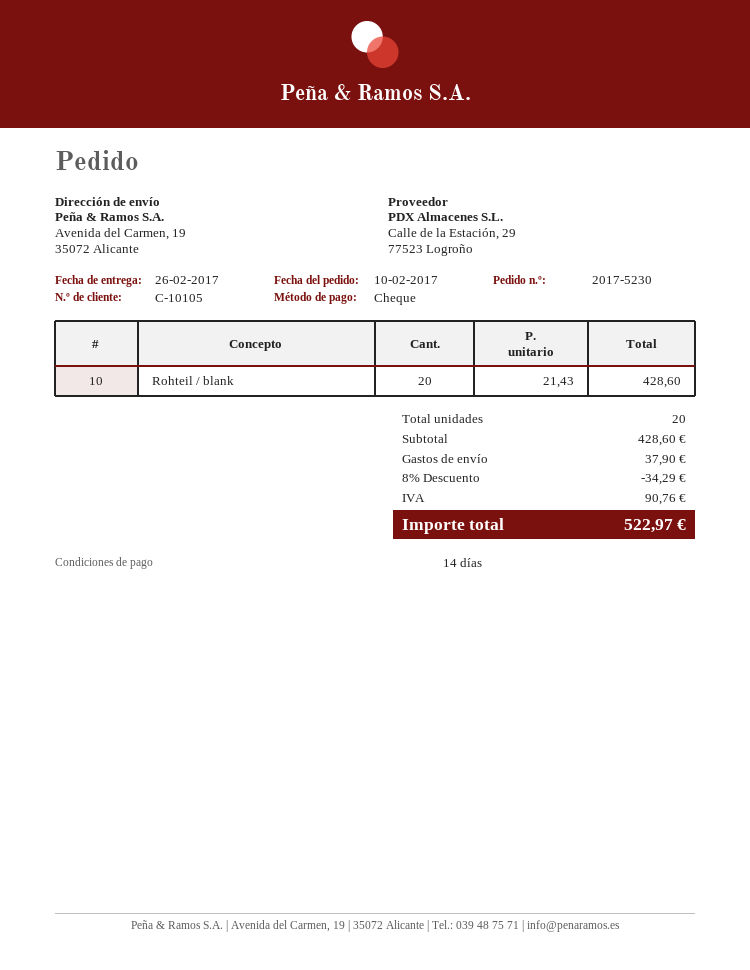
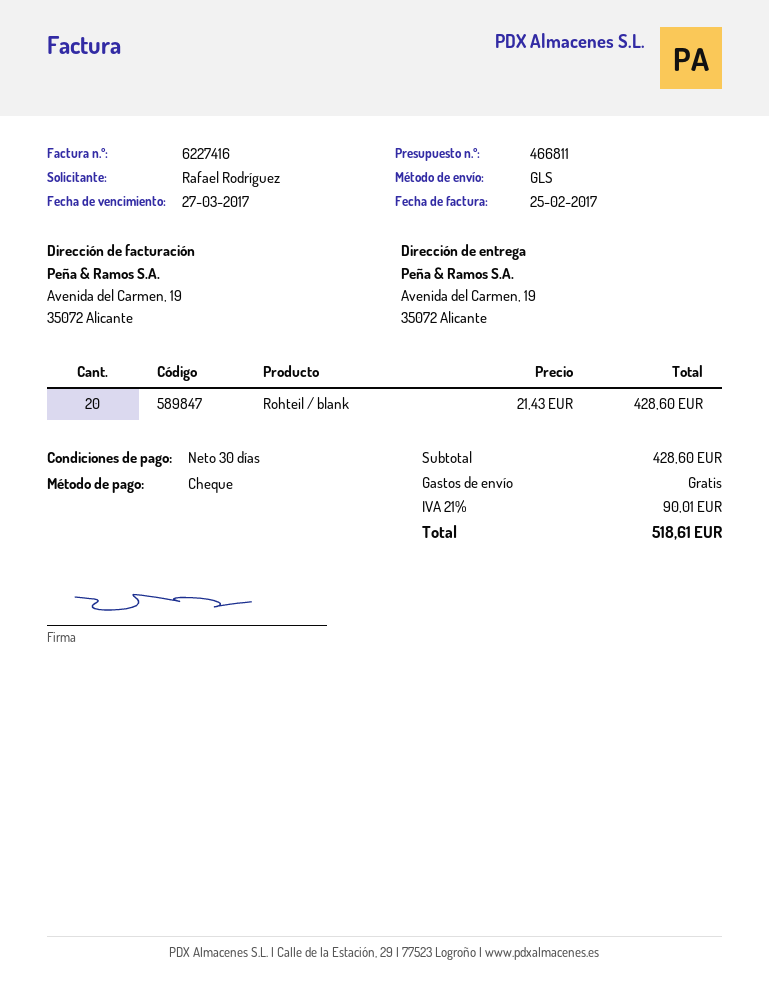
payment terms: 14 days -> 30 days
discount: 8% = 34.29 -> none
shipping: 37.90 -> 0.00
tax: 90.76 -> 90.01
total: 522.97 -> 518.61

